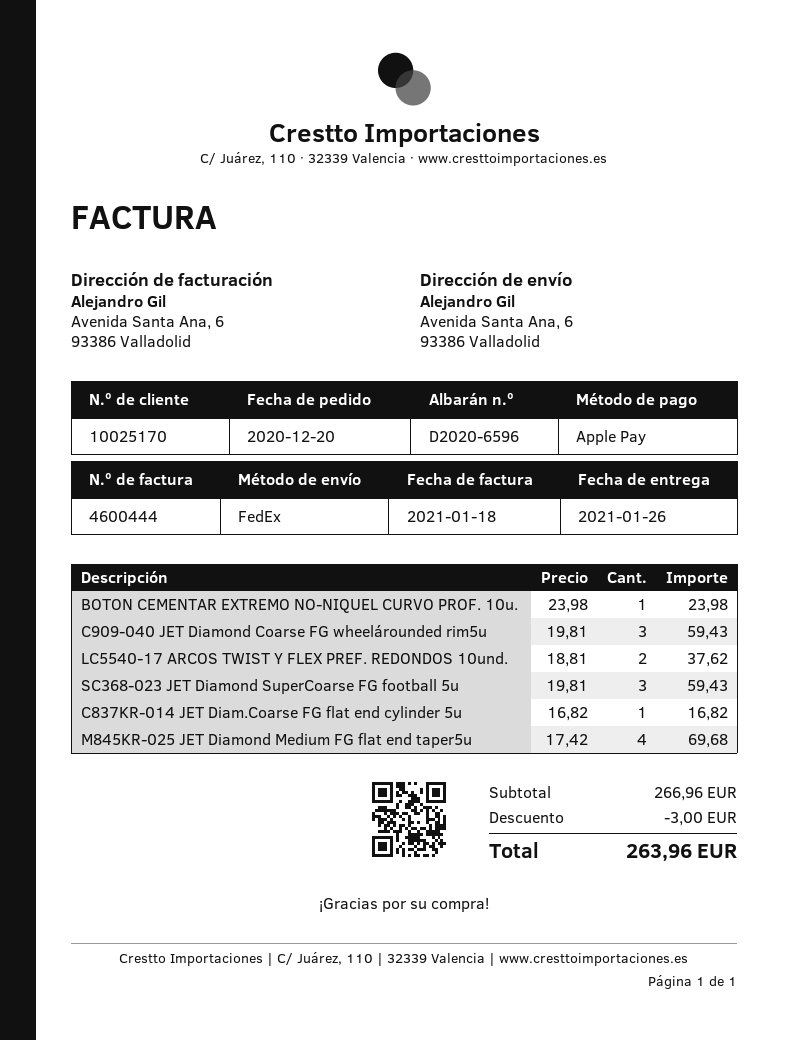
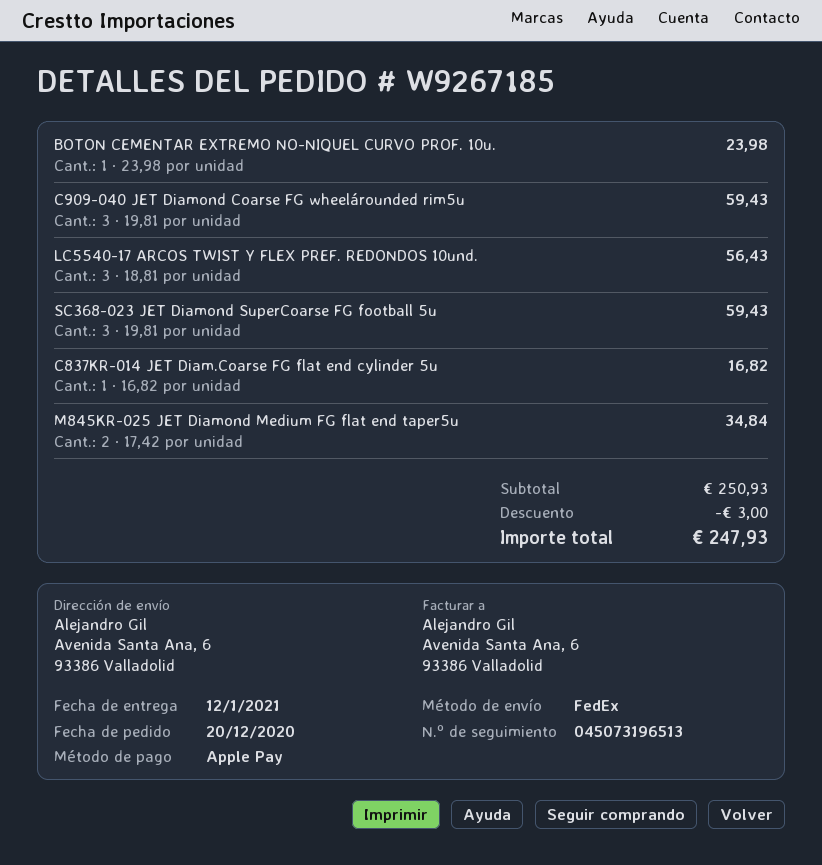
delivery date: 2021-01-26 -> 2021-01-12
LC5540-17 ARCOS TWIST Y FLEX PREF. REDONDOS 10und.: 2 x 18.81 = 37.62 -> 3 x 18.81 = 56.43
M845KR-025 JET Diamond Medium FG flat end taper5u: 4 x 17.42 = 69.68 -> 2 x 17.42 = 34.84
subtotal: 266.96 -> 250.93
total: 263.96 -> 247.93

